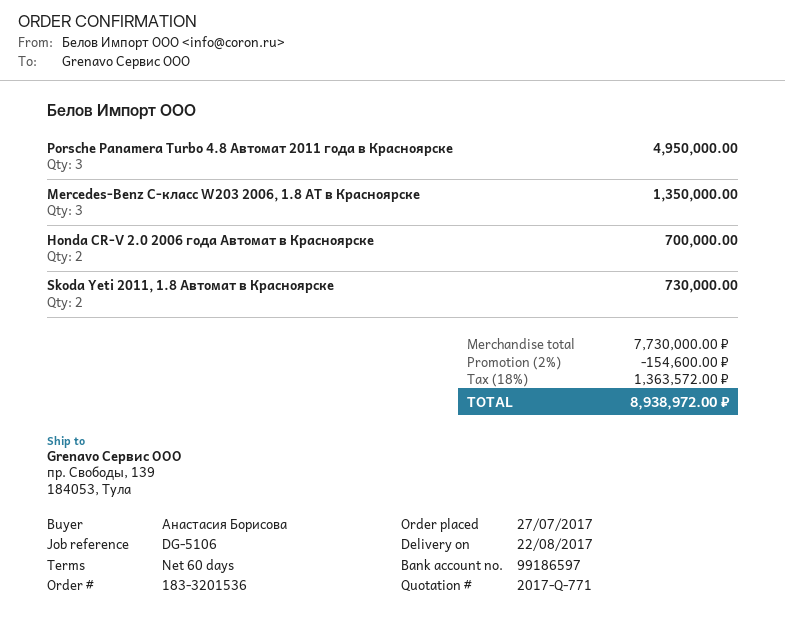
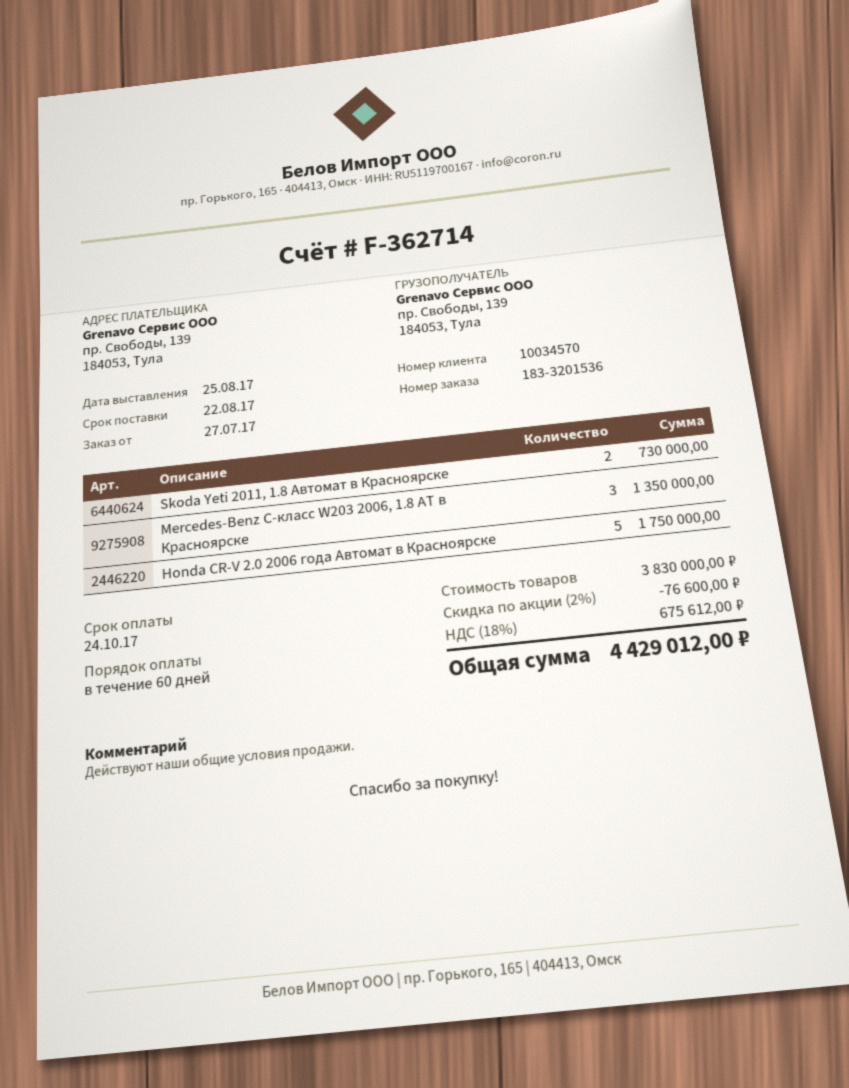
Porsche Panamera Turbo 4.8 Автомат 2011 года в Красноярске: 3 for 4950000.00 -> none
Honda СR-V 2.0 2006 года Автомат в Красноярске: 2 for 700000.00 -> 5 for 1750000.00
subtotal: 7730000.00 -> 3830000.00
discount: 2% = 154600.00 -> 2% = 76600.00
tax: 18% = 1363572.00 -> 18% = 675612.00
total: 8938972.00 -> 4429012.00

